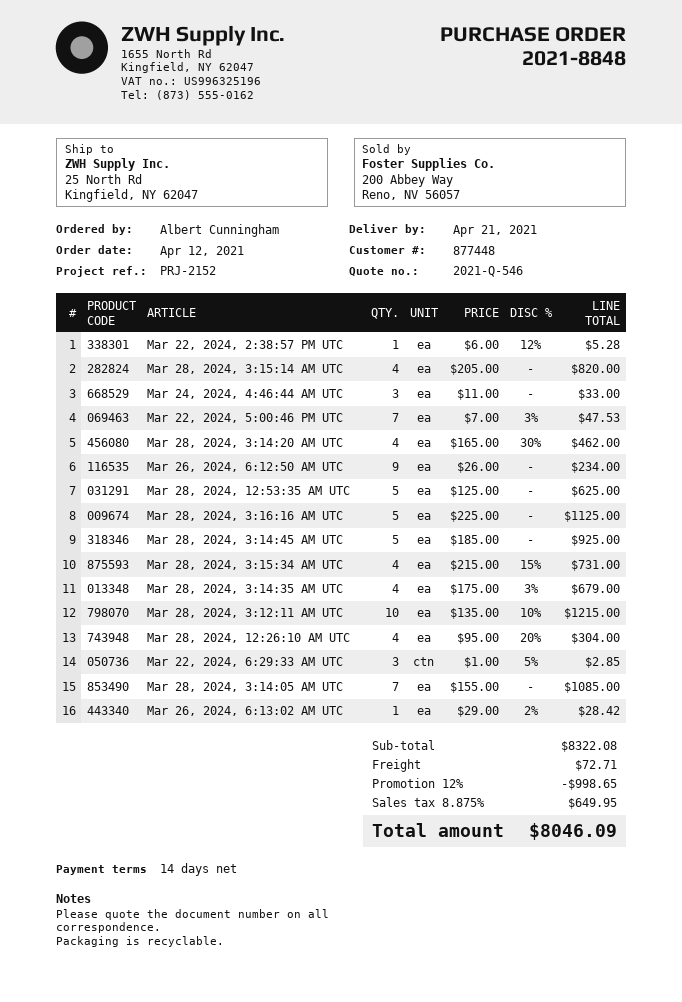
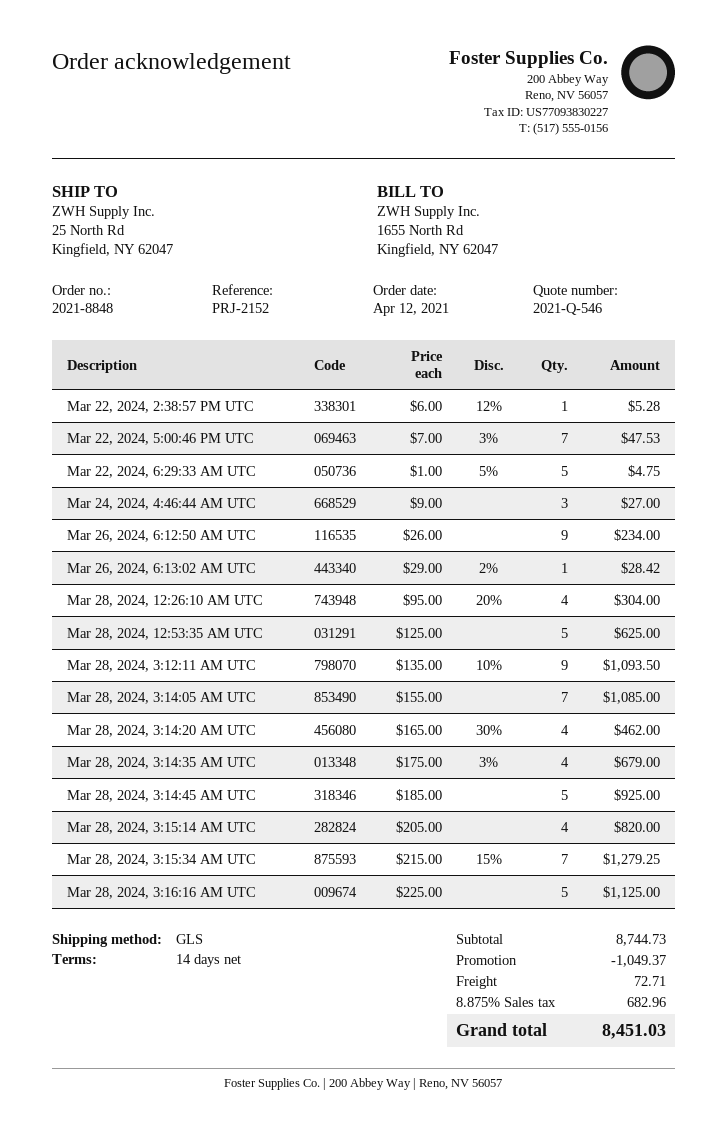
Mar 24, 2024, 4:46:44 AM UTC: 3 x 11.00 = 33.00 -> 3 x 9.00 = 27.00
Mar 28, 2024, 3:15:34 AM UTC: 4 x 215.00 - 15% = 731.00 -> 7 x 215.00 - 15% = 1279.25
Mar 28, 2024, 3:12:11 AM UTC: 10 x 135.00 - 10% = 1215.00 -> 9 x 135.00 - 10% = 1093.50
Mar 22, 2024, 6:29:33 AM UTC: 3 x 1.00 - 5% = 2.85 -> 5 x 1.00 - 5% = 4.75
subtotal: 8322.08 -> 8744.73
discount: 998.65 -> 1049.37
tax: 8.875% = 649.95 -> 8.875% = 682.96
total: 8046.09 -> 8451.03

